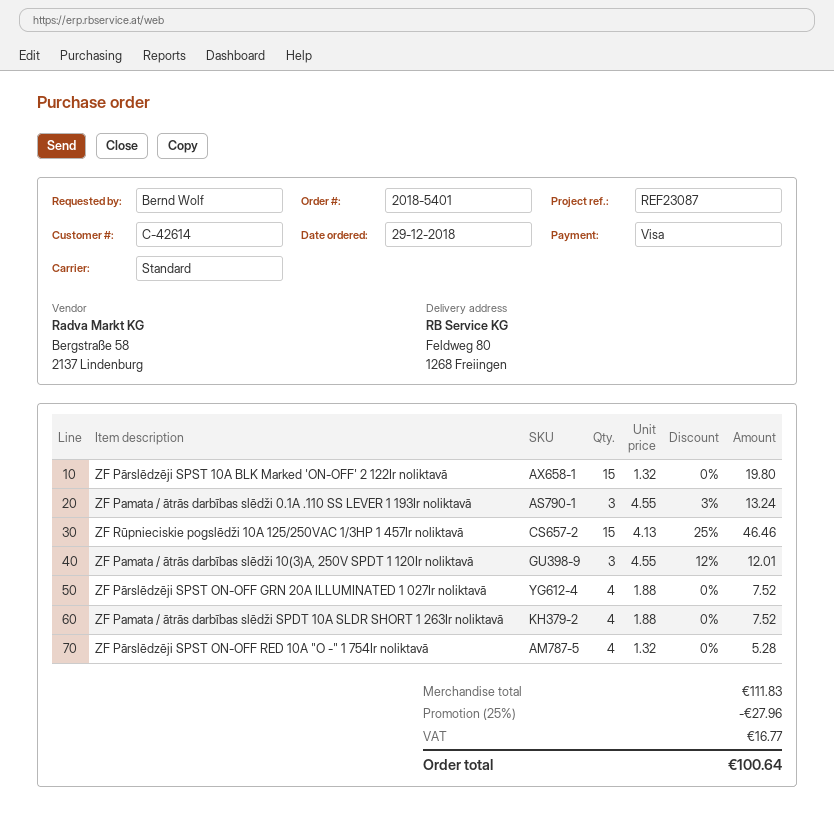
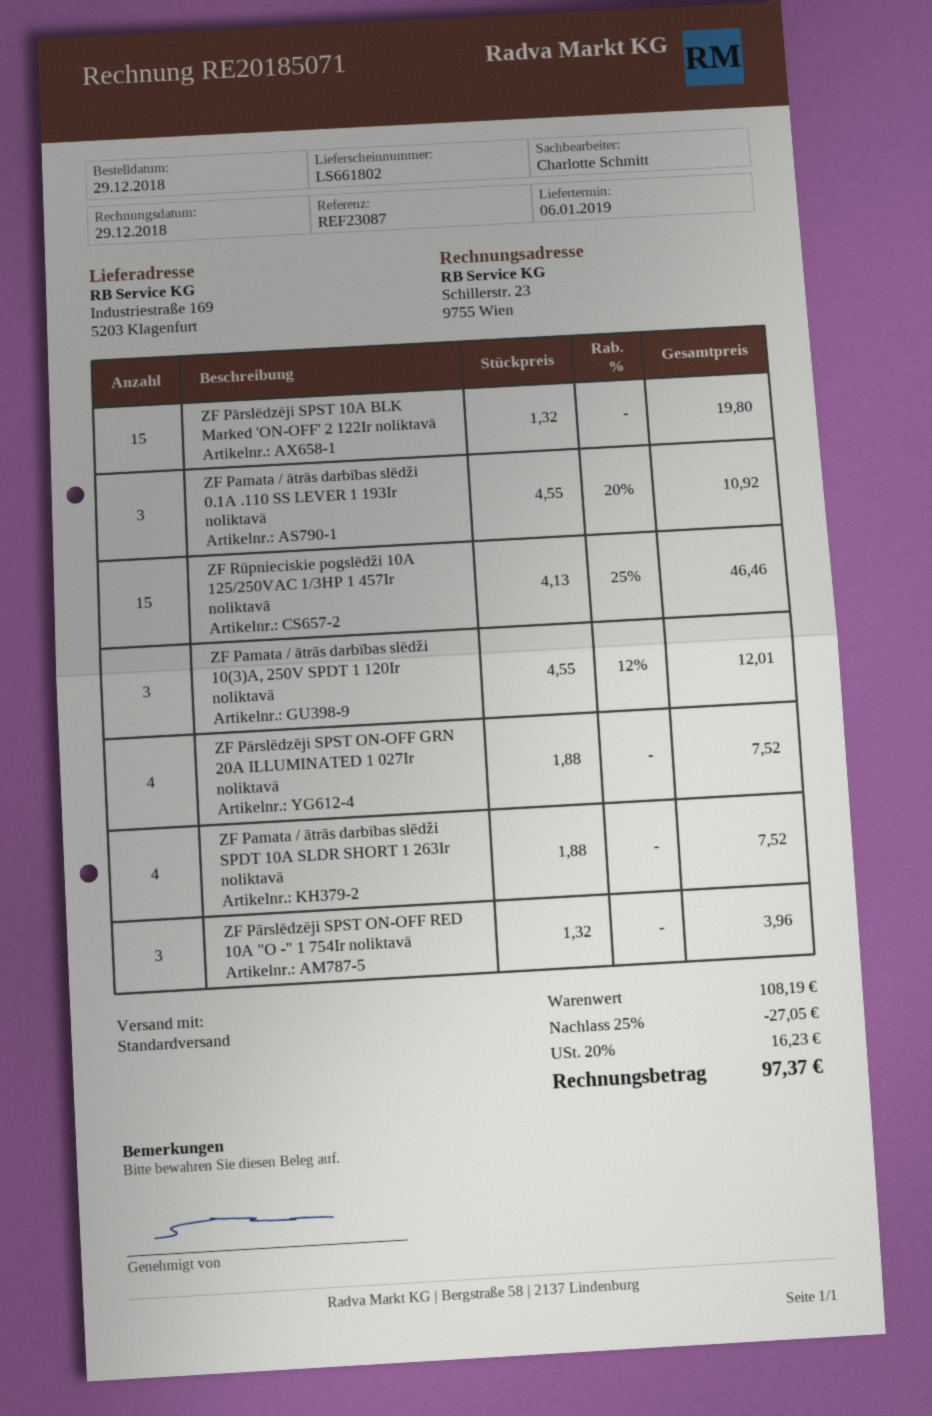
ship to: Feldweg 80, 1268 Freiingen -> Industriestraße 169, 5203 Klagenfurt
ZF Pamata / ātrās darbības slēdži 0.1A .110 SS LEVER 1 193Ir noliktavā: 3 x 4.55 - 3% = 13.24 -> 3 x 4.55 - 20% = 10.92
ZF Pārslēdzēji SPST ON-OFF RED 10A "O -" 1 754Ir noliktavā: 4 x 1.32 = 5.28 -> 3 x 1.32 = 3.96
subtotal: 111.83 -> 108.19
discount: 25% = 27.96 -> 25% = 27.05
tax: 16.77 -> 16.23
total: 100.64 -> 97.37

